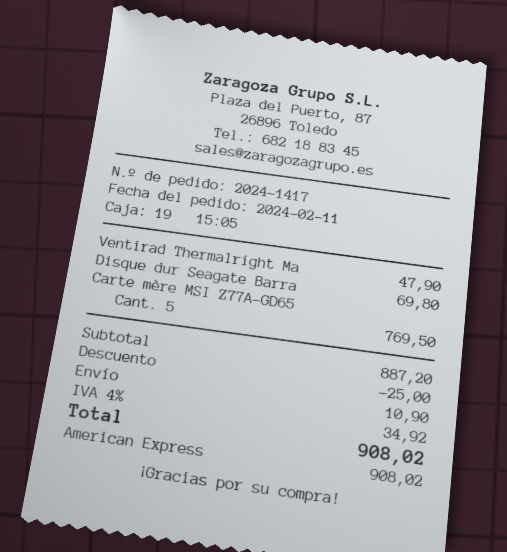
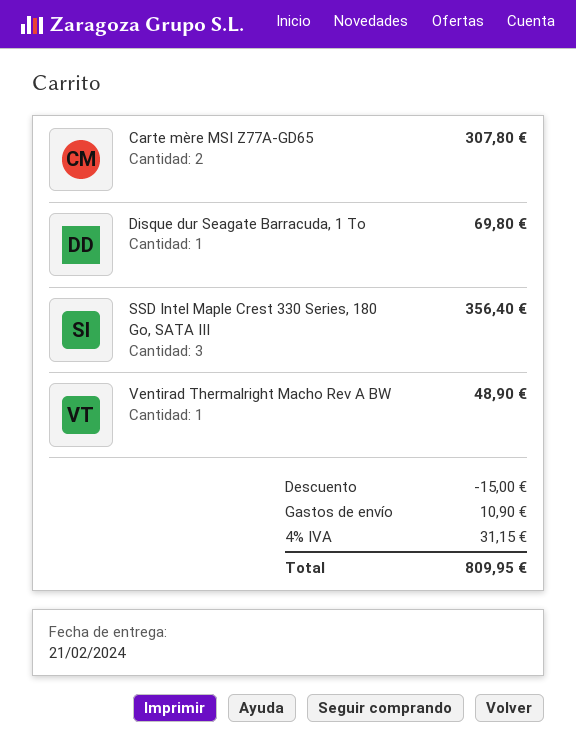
Ventirad Thermalright Ma: 1 for 47.90 -> 1 for 48.90
Carte mère MSI Z77A-GD65: 5 for 769.50 -> 2 for 307.80
SSD Intel Maple Crest 330 Series, 180 Go, SATA III: none -> 3 for 356.40
discount: 25.00 -> 15.00
tax: 4% = 34.92 -> 4% = 31.15
total: 908.02 -> 809.95

